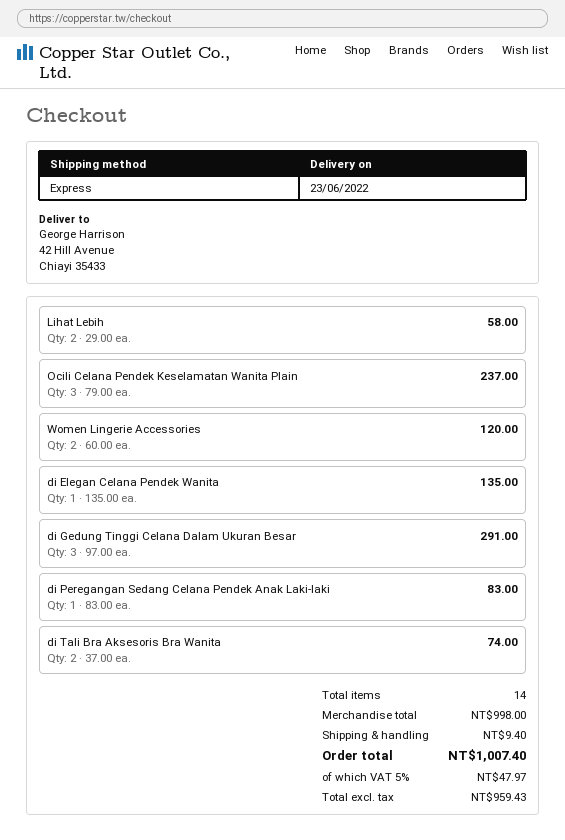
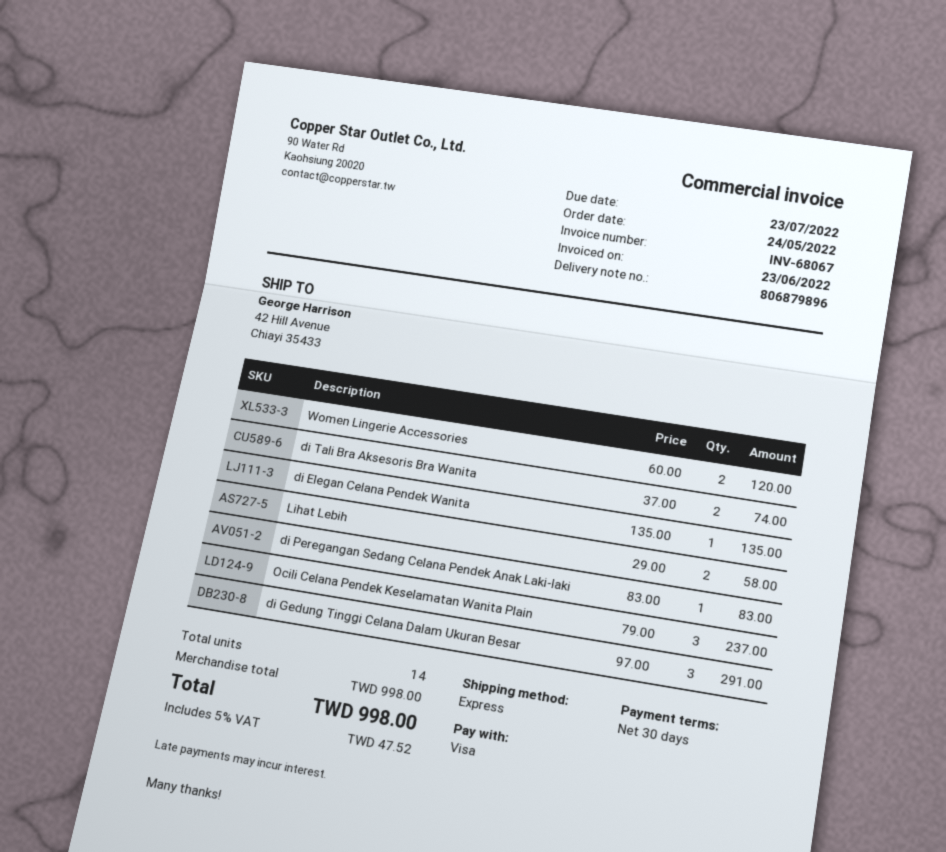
shipping: 9.40 -> none
tax: 5% = 47.97 -> 5% = 47.52
total: 1007.40 -> 998.00

